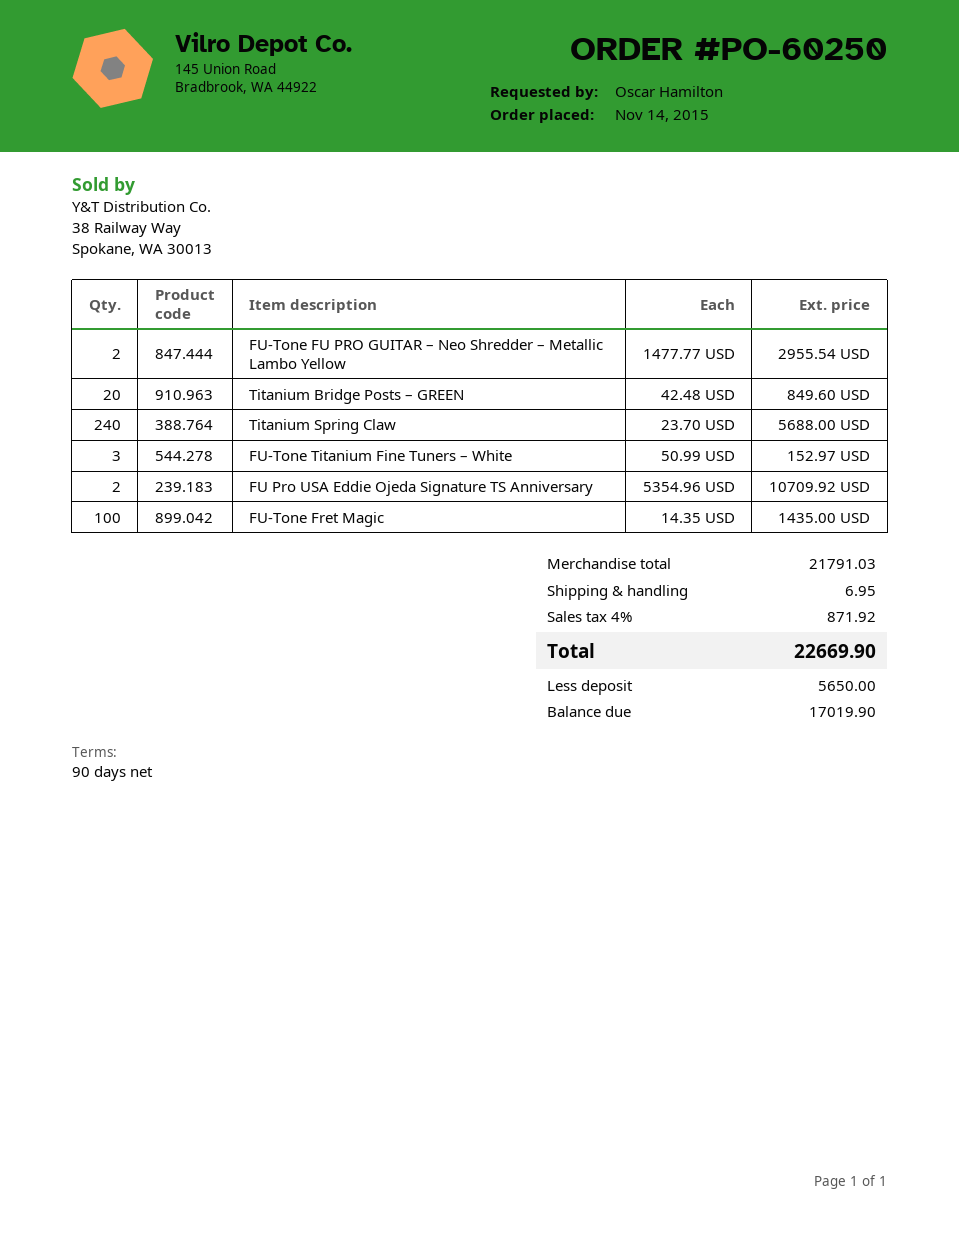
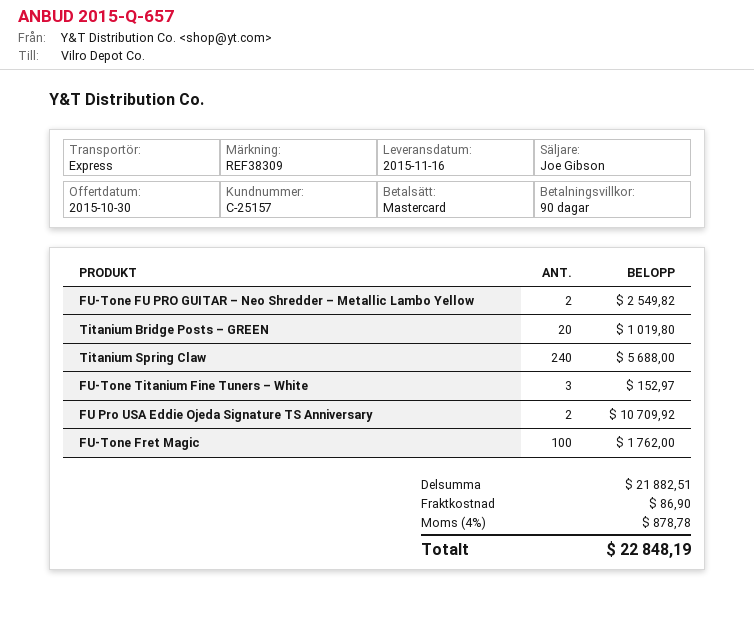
FU-Tone FU PRO GUITAR – Neo Shredder – Metallic Lambo Yellow: 2 for 2955.54 -> 2 for 2549.82
Titanium Bridge Posts – GREEN: 20 for 849.60 -> 20 for 1019.80
FU-Tone Fret Magic: 100 for 1435.00 -> 100 for 1762.00
subtotal: 21791.03 -> 21882.51
shipping: 6.95 -> 86.90
tax: 4% = 871.92 -> 4% = 878.78
total: 22669.90 -> 22848.19

